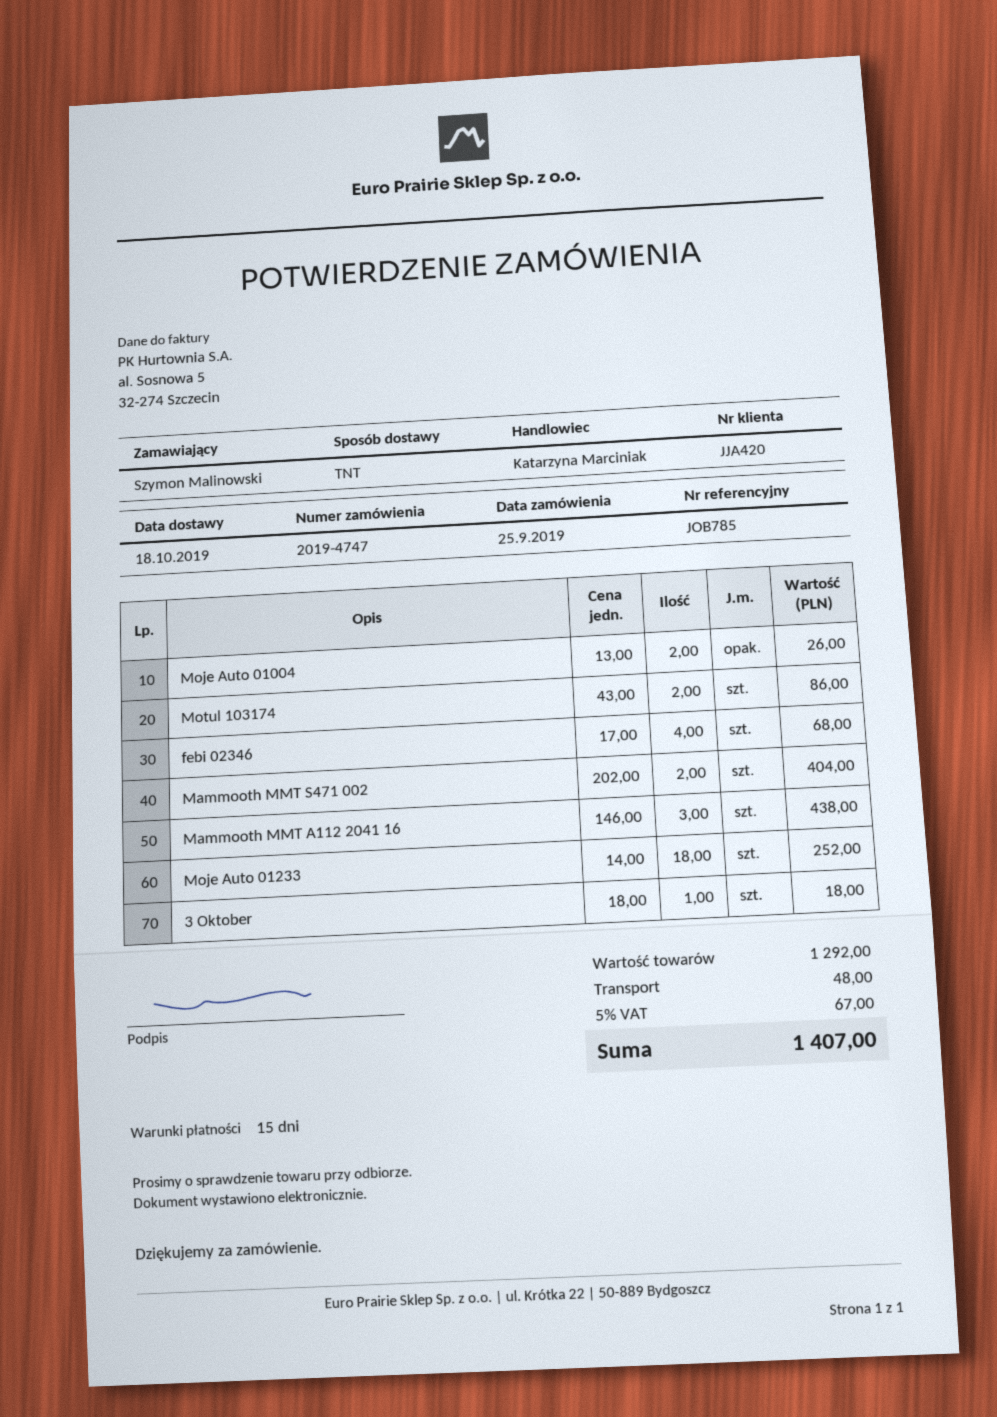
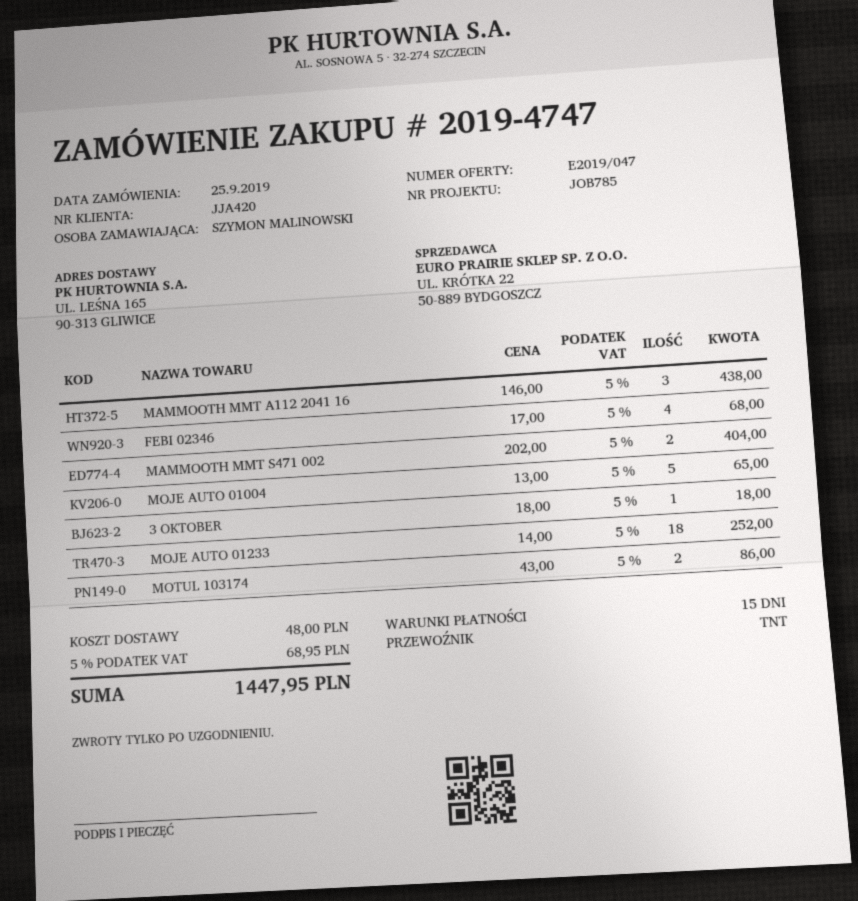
Moje Auto 01004: 2 x 13.00 = 26.00 -> 5 x 13.00 = 65.00
tax: 5% = 67.00 -> 5% = 68.95
total: 1407.00 -> 1447.95

